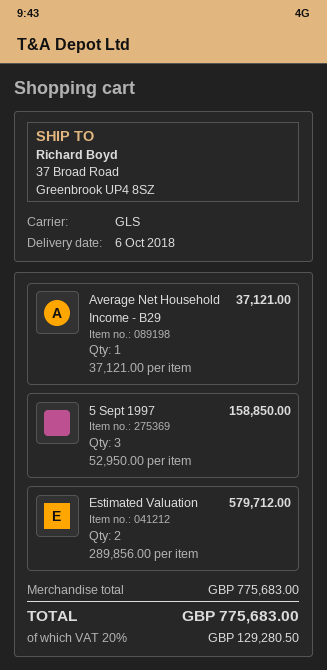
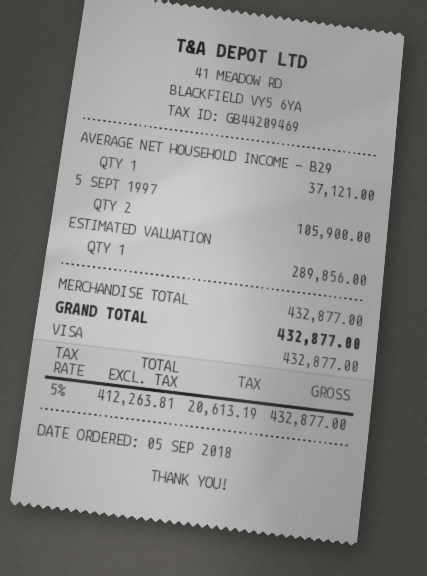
5 Sept 1997: 3 for 158850.00 -> 2 for 105900.00
Estimated Valuation: 2 for 579712.00 -> 1 for 289856.00
subtotal: 775683.00 -> 432877.00
tax: 20% = 129280.50 -> 5% = 20613.19
total: 775683.00 -> 432877.00

